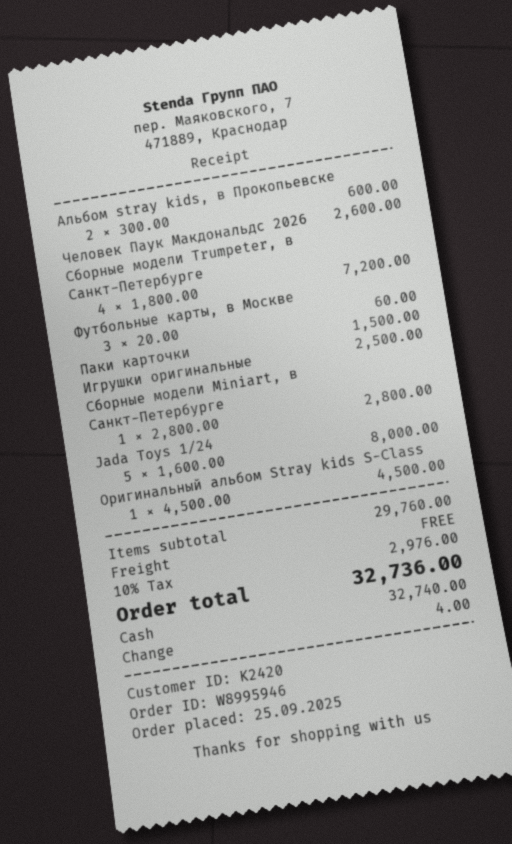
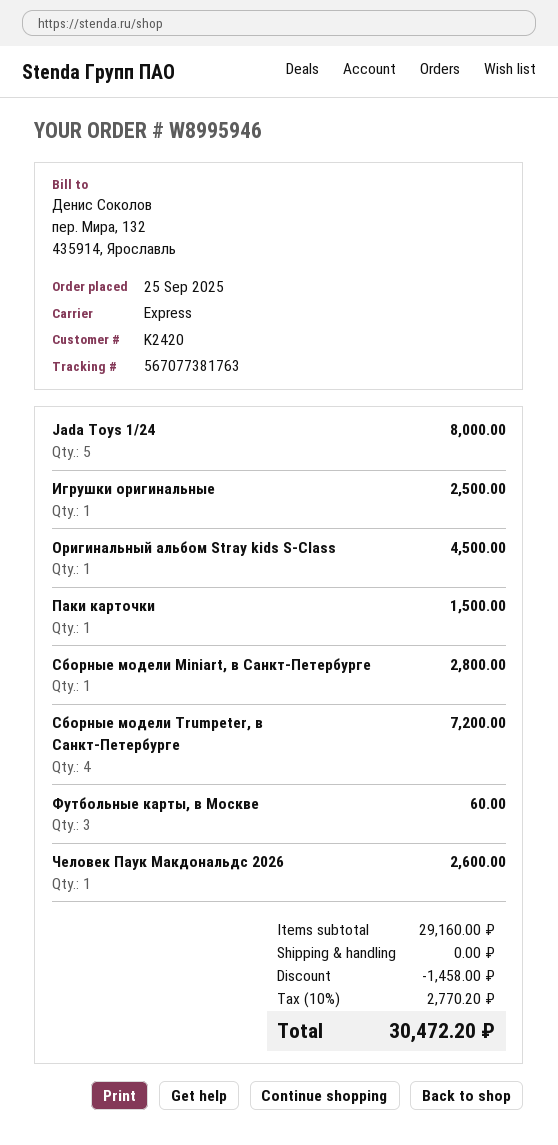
Альбом stray kids, в Прокопьевске: 2 for 600.00 -> none
subtotal: 29760.00 -> 29160.00
discount: none -> 1458.00
tax: 10% = 2976.00 -> 10% = 2770.20
total: 32736.00 -> 30472.20

